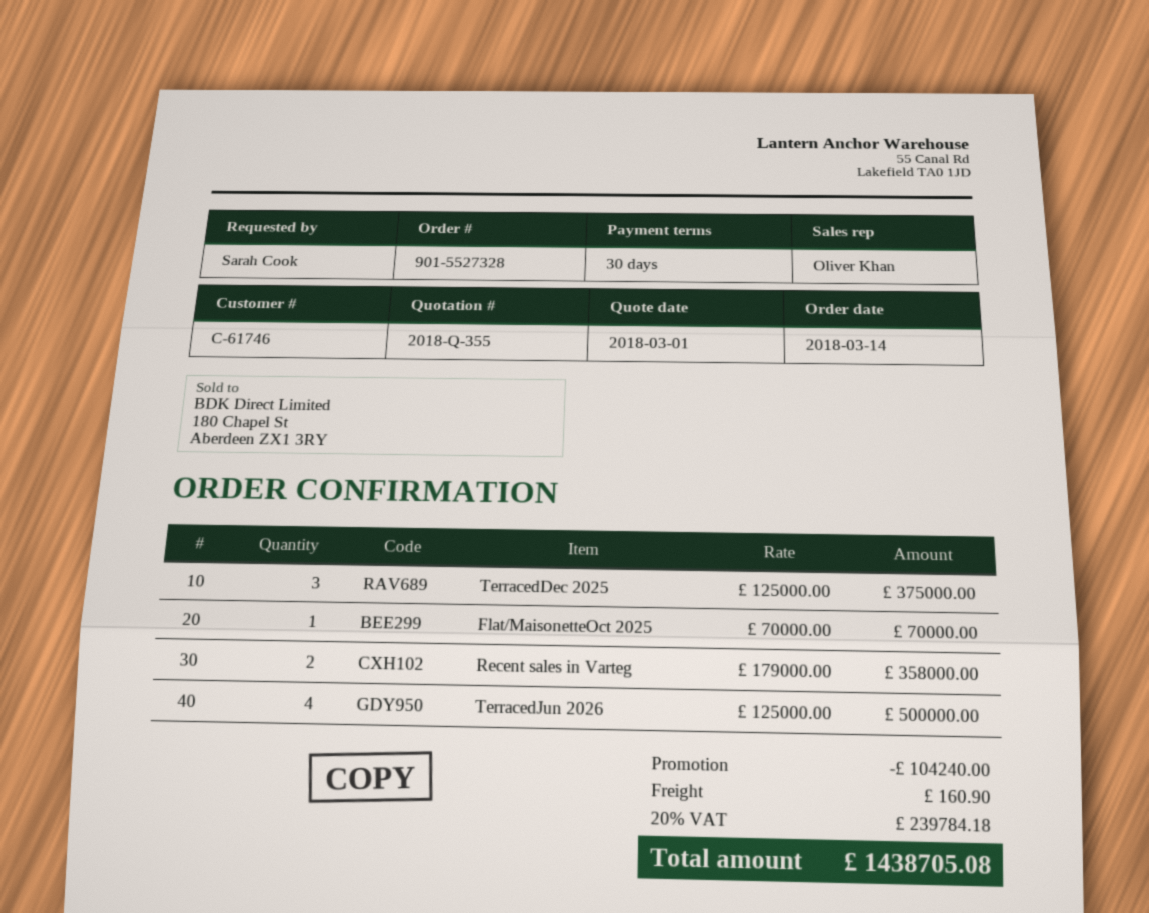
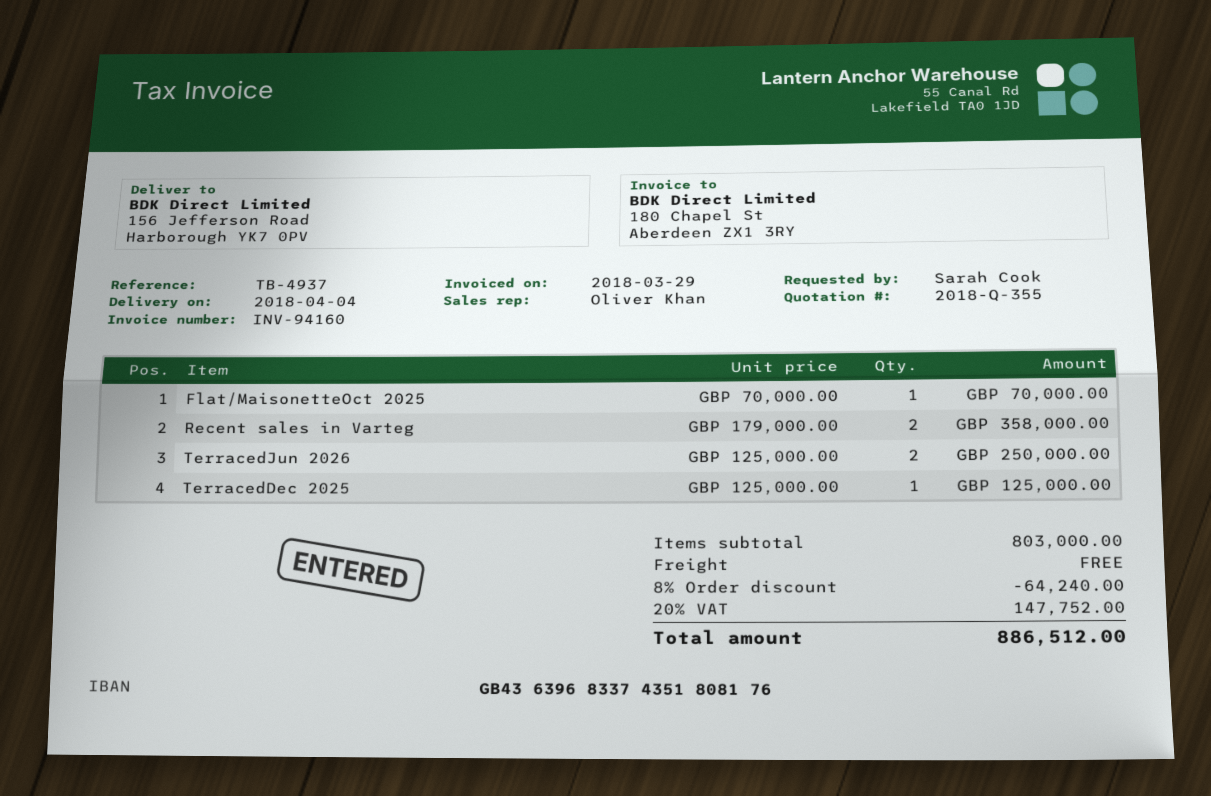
TerracedDec 2025: 3 x 125000.00 = 375000.00 -> 1 x 125000.00 = 125000.00
TerracedJun 2026: 4 x 125000.00 = 500000.00 -> 2 x 125000.00 = 250000.00
discount: 104240.00 -> 64240.00
shipping: 160.90 -> 0.00
tax: 20% = 239784.18 -> 20% = 147752.00
total: 1438705.08 -> 886512.00

